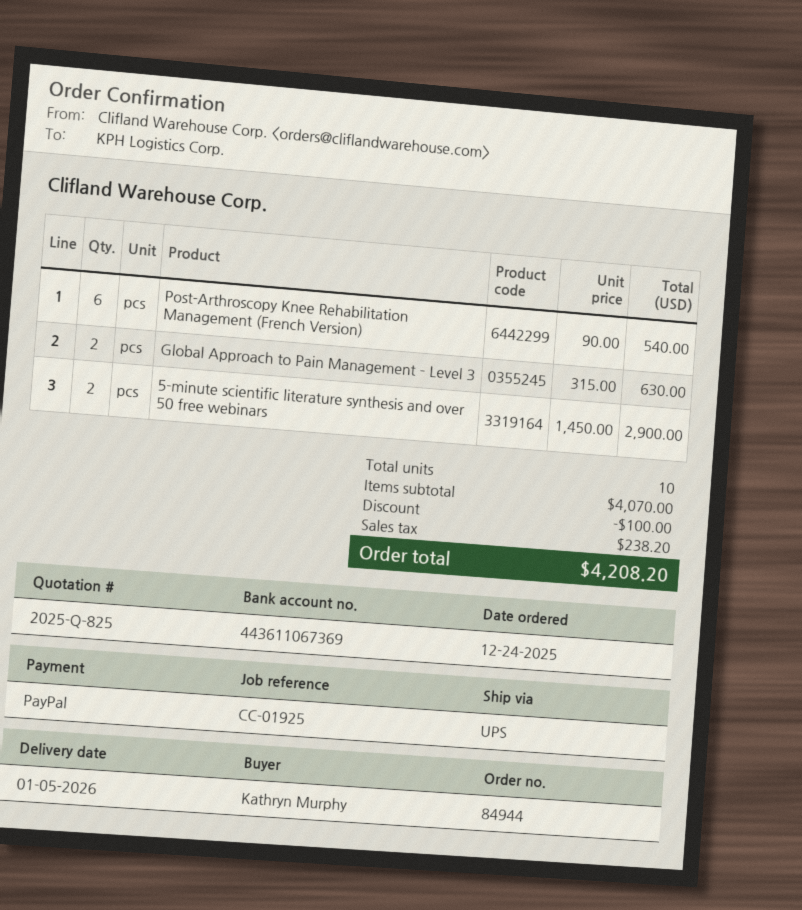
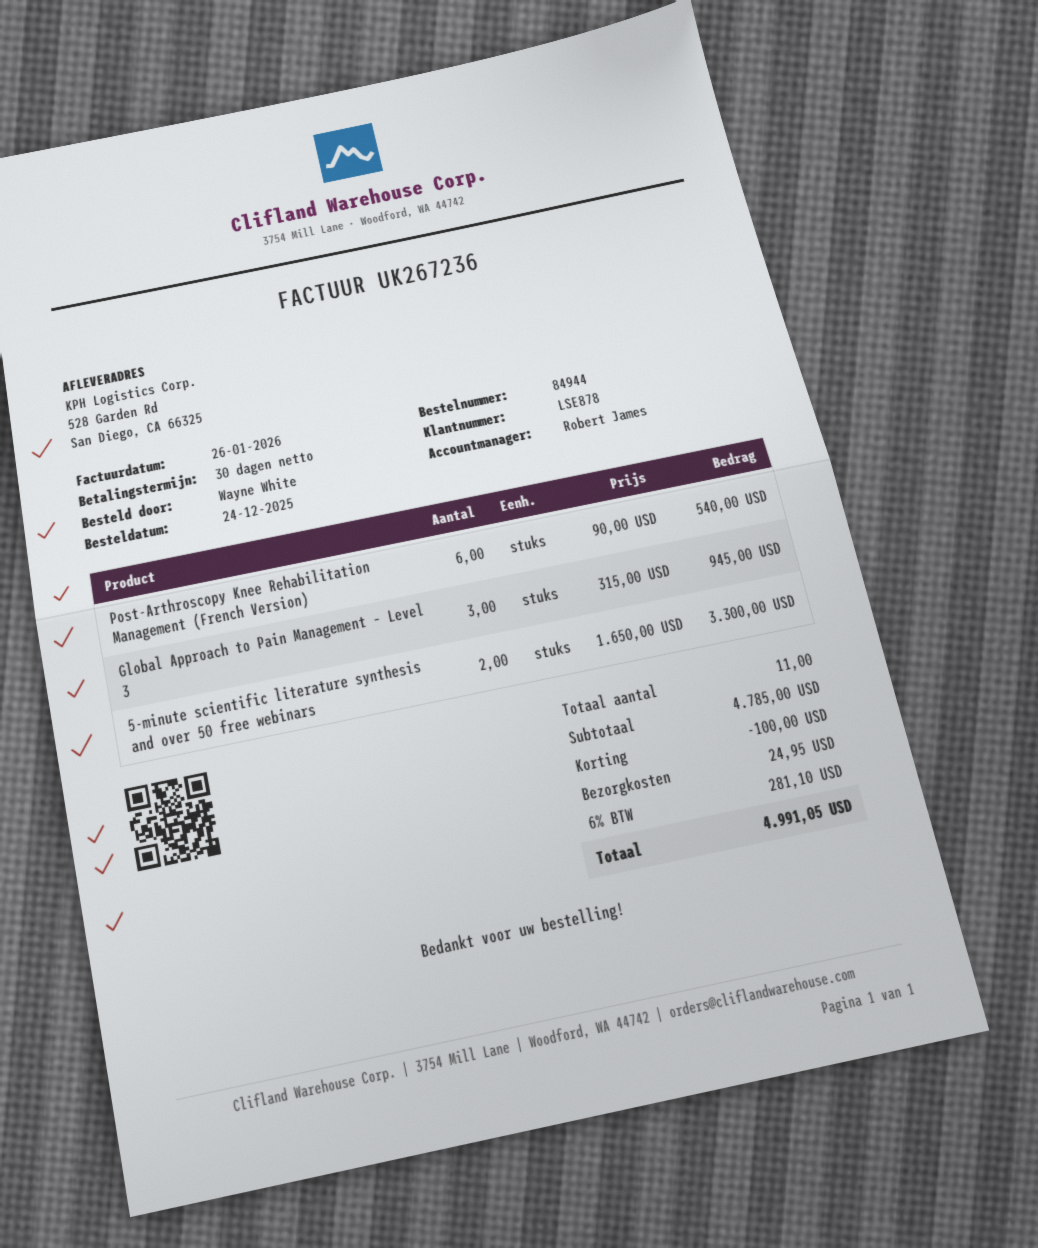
ordered by: Kathryn Murphy -> Wayne White
Global Approach to Pain Management – Level 3: 2 x 315.00 = 630.00 -> 3 x 315.00 = 945.00
5-minute scientific literature synthesis and over 50 free webinars: 2 x 1450.00 = 2900.00 -> 2 x 1650.00 = 3300.00
total quantity: 10 -> 11
subtotal: 4070.00 -> 4785.00
shipping: none -> 24.95
tax: 238.20 -> 281.10
total: 4208.20 -> 4991.05

